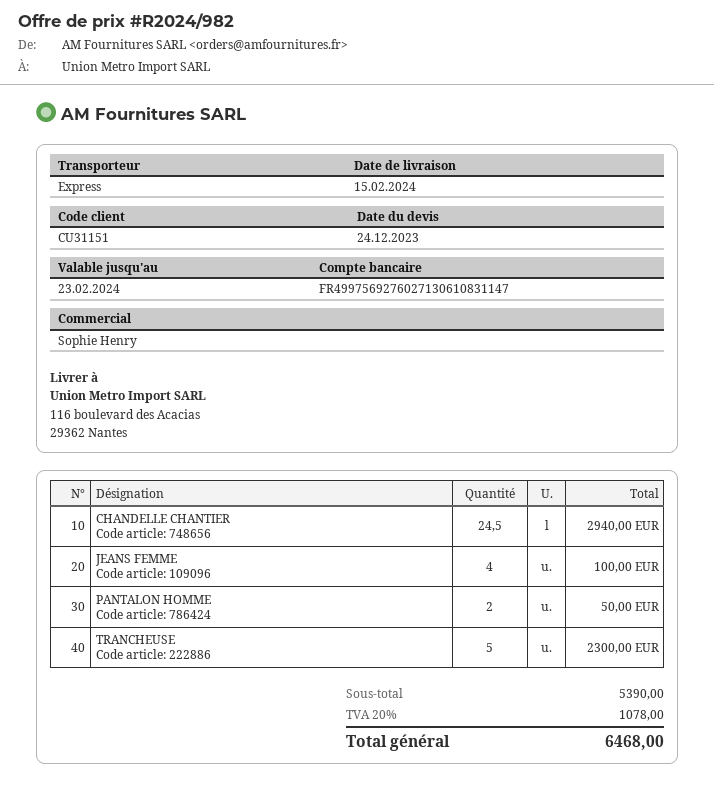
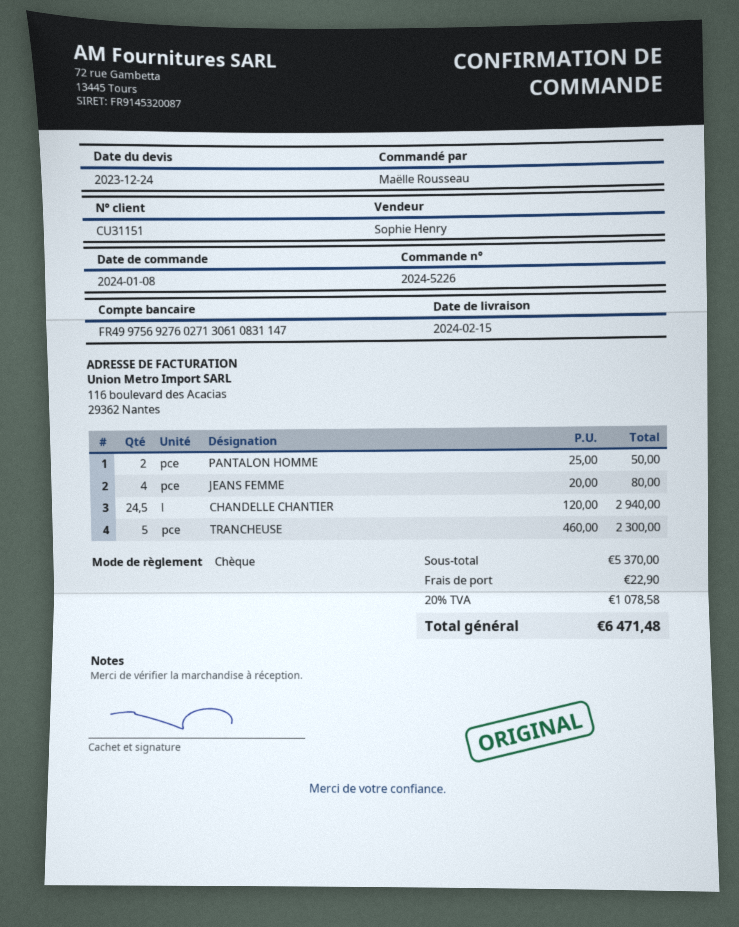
JEANS FEMME: 4 for 100.00 -> 4 for 80.00
subtotal: 5390.00 -> 5370.00
shipping: none -> 22.90
tax: 20% = 1078.00 -> 20% = 1078.58
total: 6468.00 -> 6471.48

